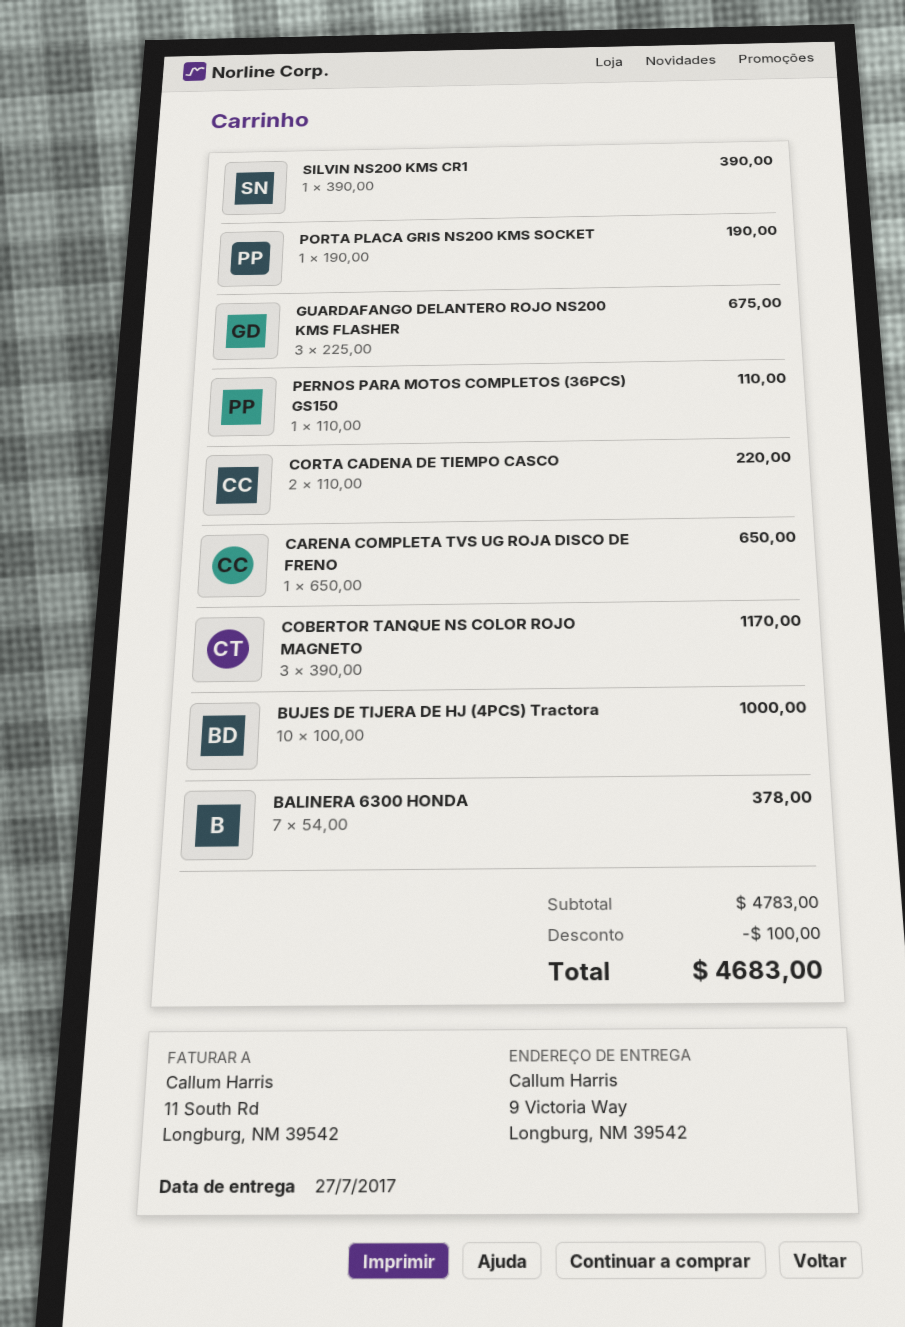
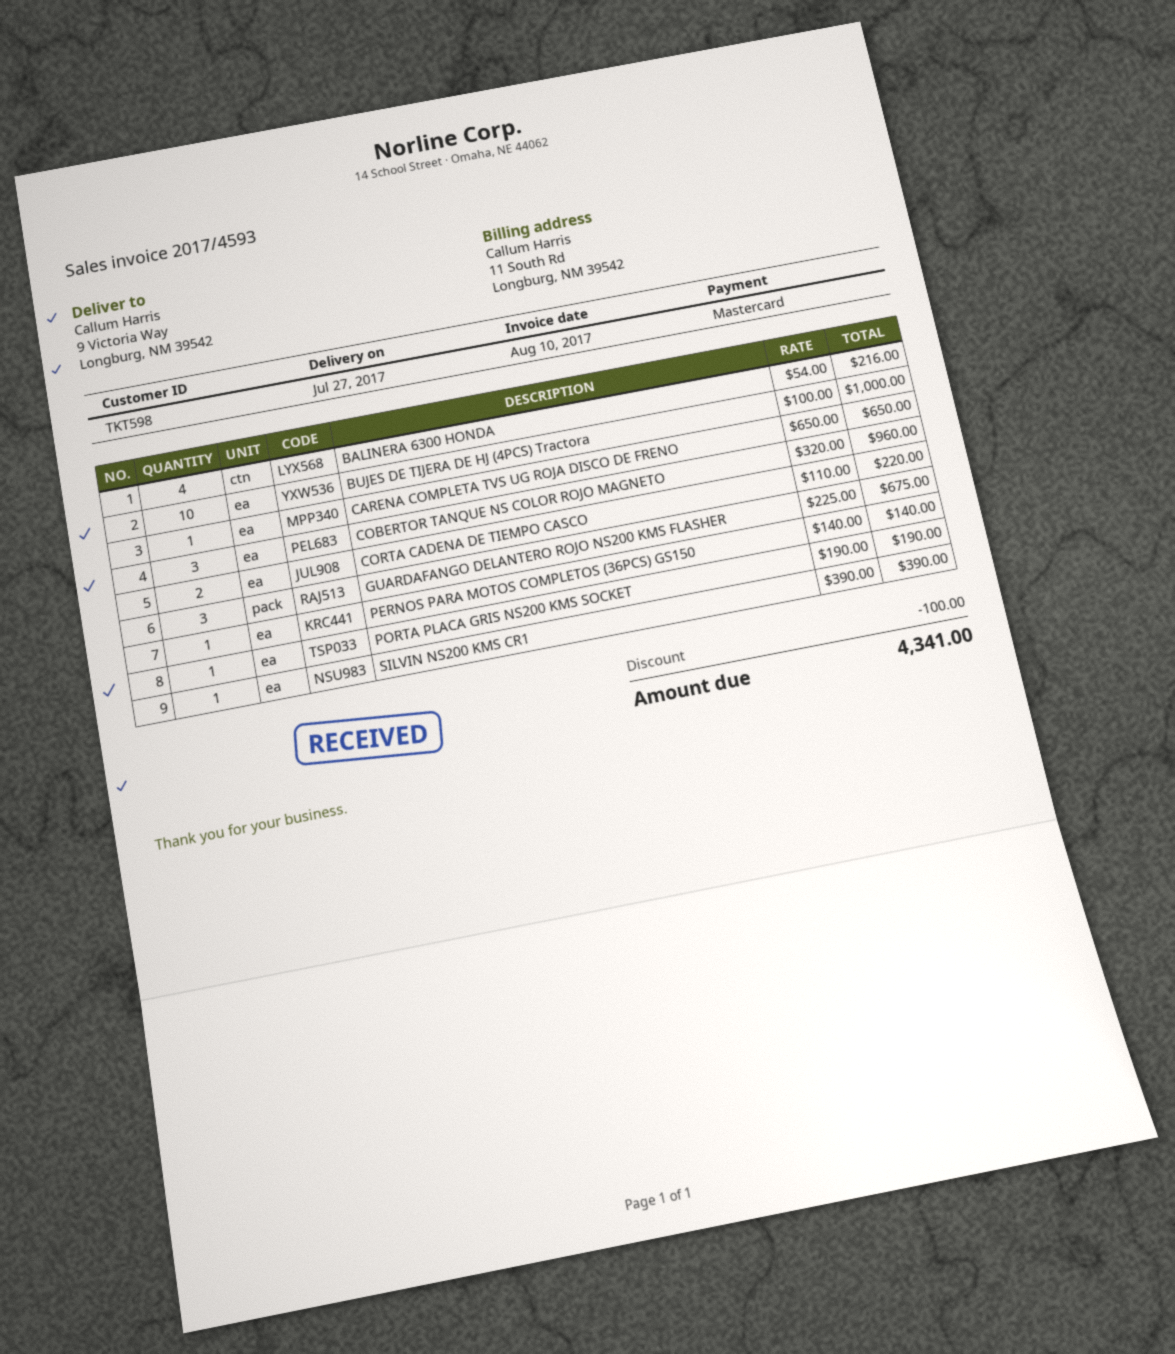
PERNOS PARA MOTOS COMPLETOS (36PCS) GS150: 1 x 110.00 = 110.00 -> 1 x 140.00 = 140.00
COBERTOR TANQUE NS COLOR ROJO MAGNETO: 3 x 390.00 = 1170.00 -> 3 x 320.00 = 960.00
BALINERA 6300 HONDA: 7 x 54.00 = 378.00 -> 4 x 54.00 = 216.00
total: 4683.00 -> 4341.00

